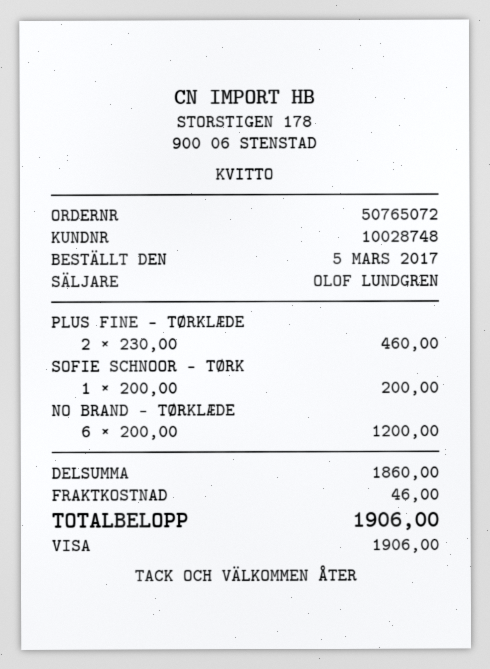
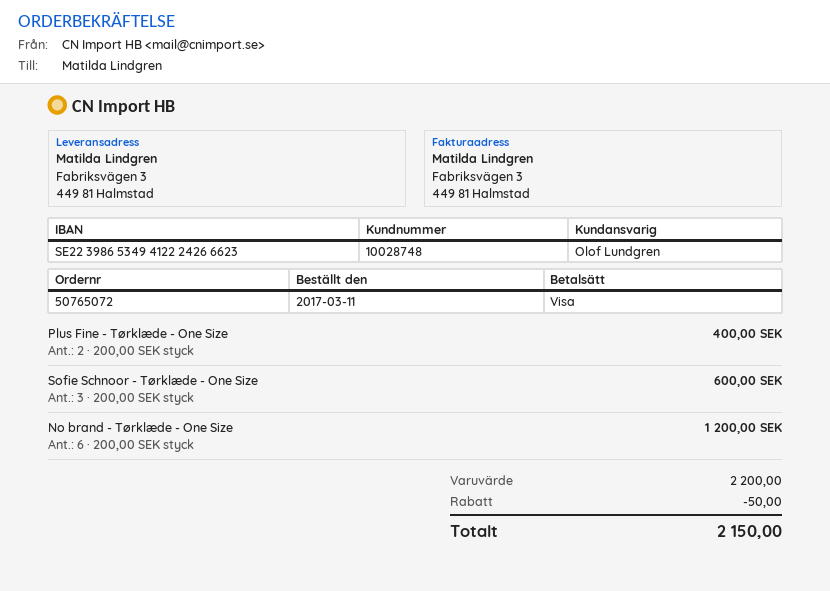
order date: 2017-03-05 -> 2017-03-11
PLUS FINE - TØRKLÆDE: 2 x 230.00 = 460.00 -> 2 x 200.00 = 400.00
SOFIE SCHNOOR - TØRK: 1 x 200.00 = 200.00 -> 3 x 200.00 = 600.00
subtotal: 1860.00 -> 2200.00
discount: none -> 50.00
shipping: 46.00 -> none
total: 1906.00 -> 2150.00

